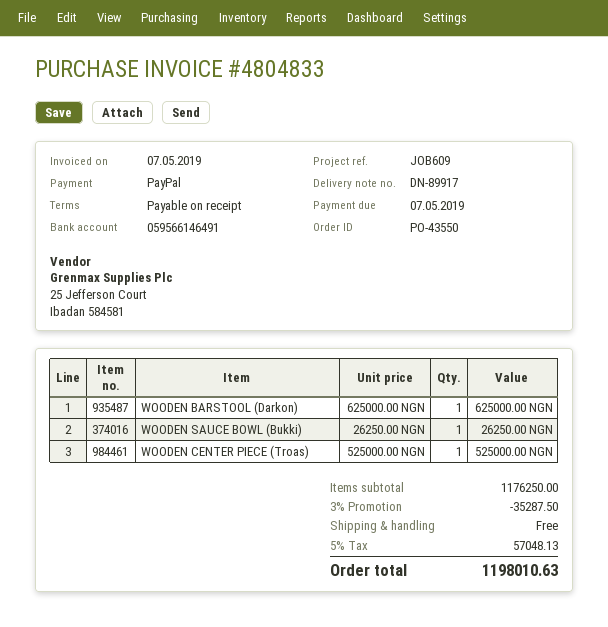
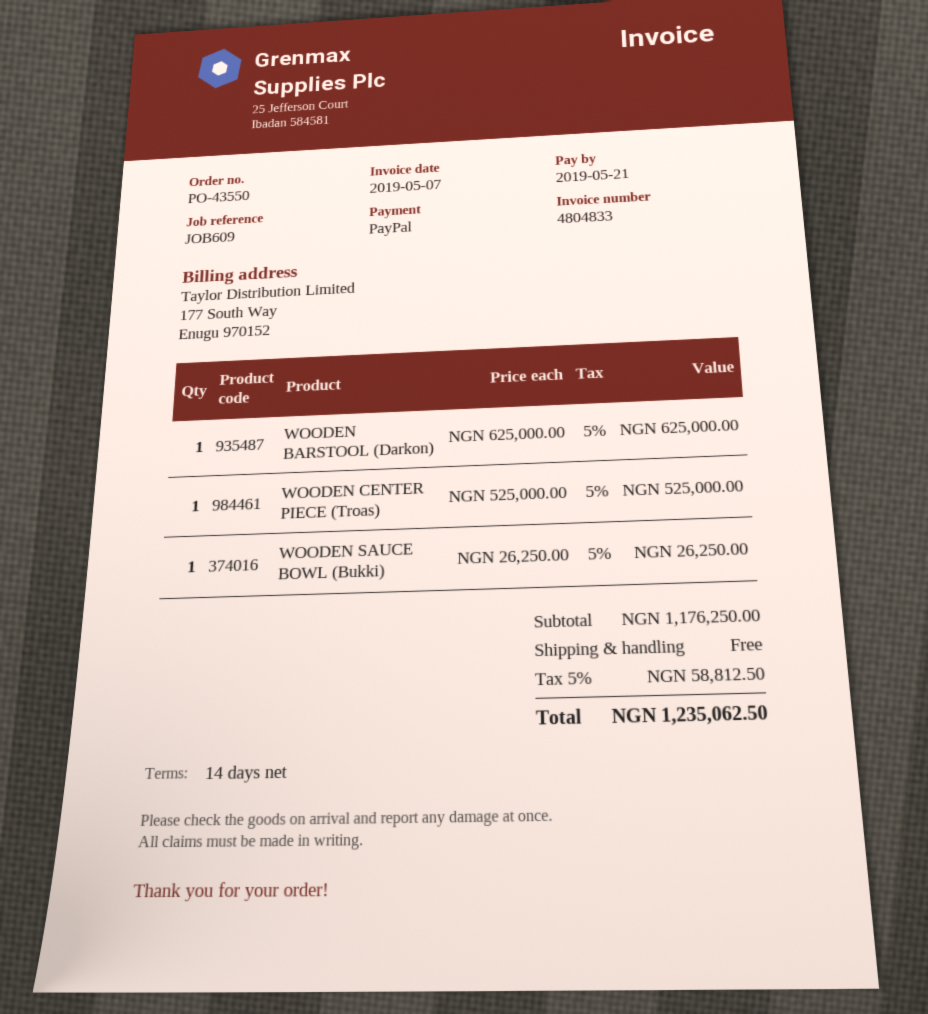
payment terms: on receipt -> 14 days
due date: 2019-05-07 -> 2019-05-21
discount: 3% = 35287.50 -> none
tax: 5% = 57048.13 -> 5% = 58812.50
total: 1198010.63 -> 1235062.50

